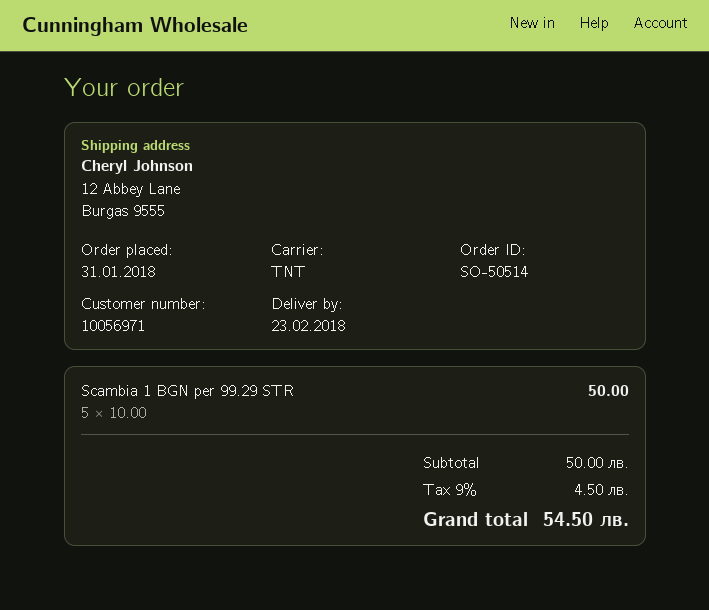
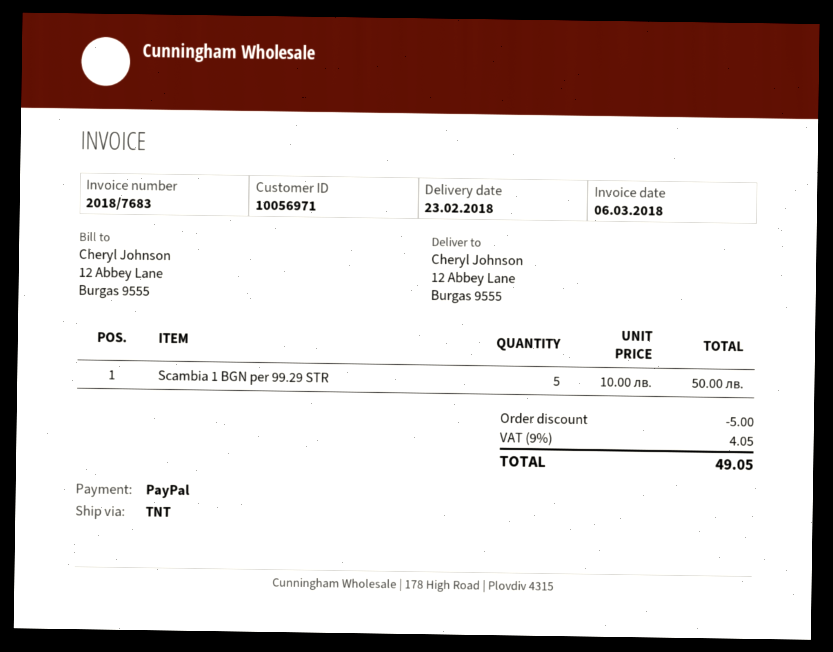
discount: none -> 5.00
tax: 9% = 4.50 -> 9% = 4.05
total: 54.50 -> 49.05

